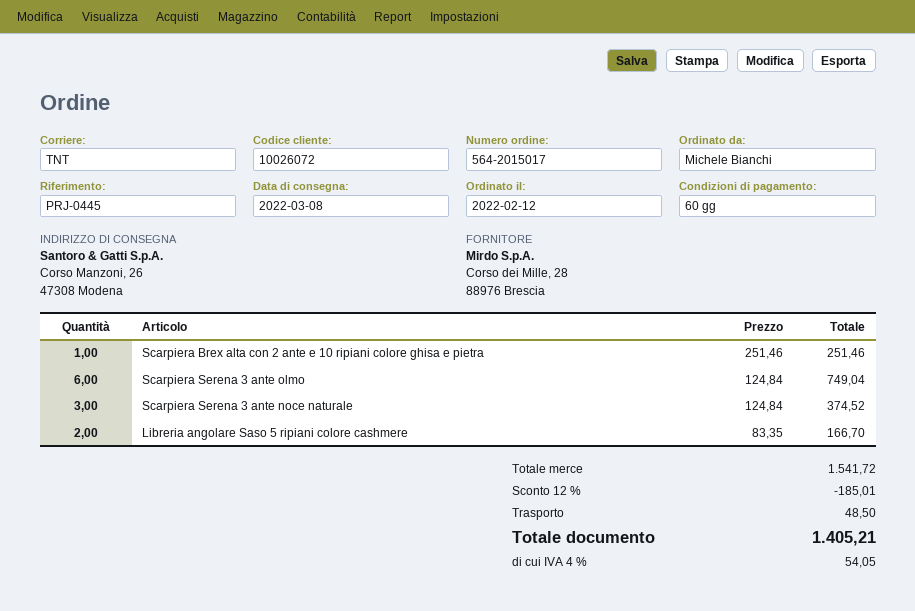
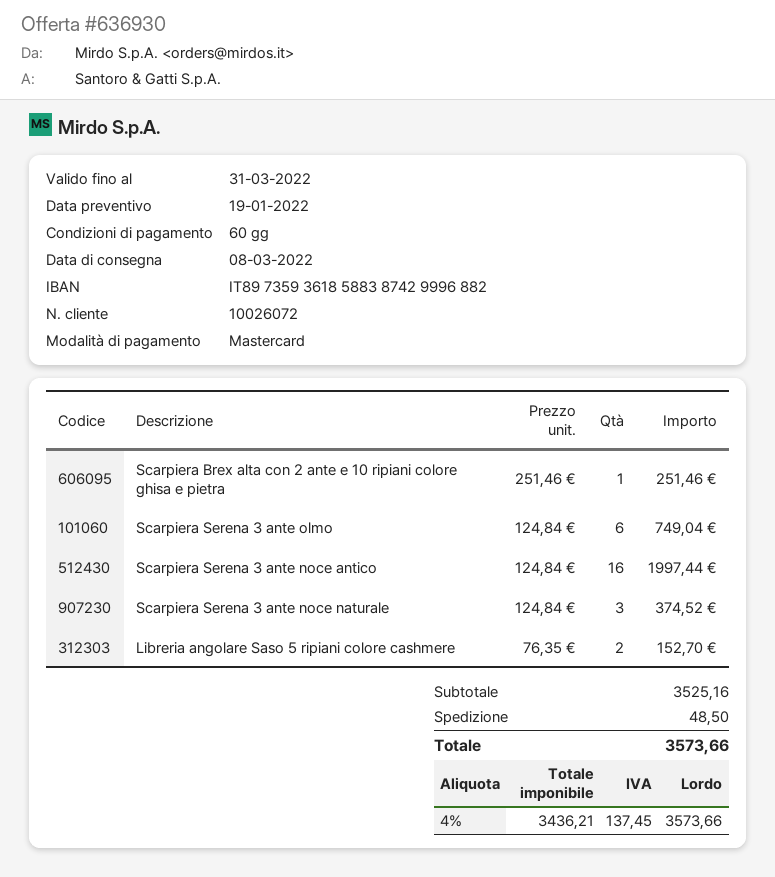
Libreria angolare Saso 5 ripiani colore cashmere: 2 x 83.35 = 166.70 -> 2 x 76.35 = 152.70
Scarpiera Serena 3 ante noce antico: none -> 16 x 124.84 = 1997.44
subtotal: 1541.72 -> 3525.16
discount: 12% = 185.01 -> none
tax: 4% = 54.05 -> 4% = 137.45
total: 1405.21 -> 3573.66

